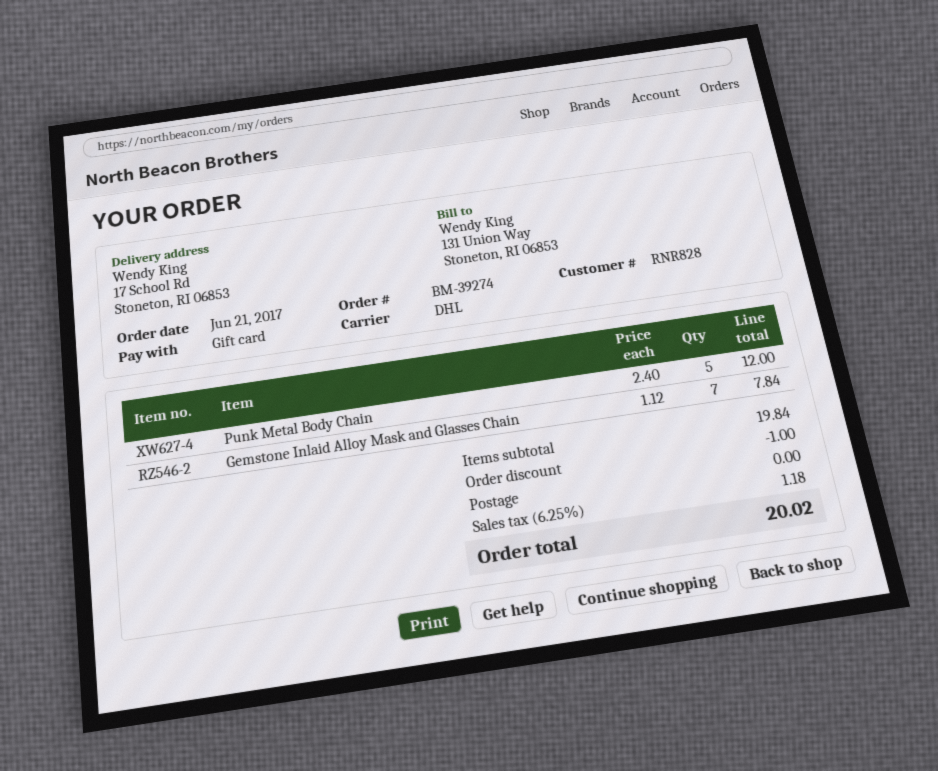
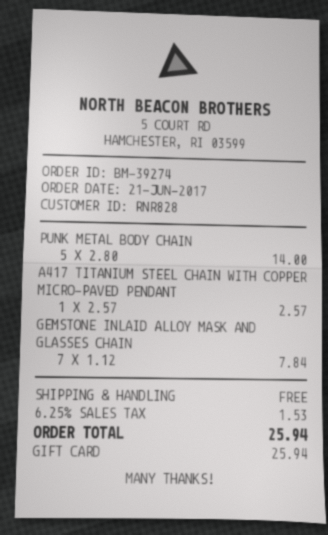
Punk Metal Body Chain: 5 x 2.40 = 12.00 -> 5 x 2.80 = 14.00
A417 TITANIUM STEEL CHAIN WITH COPPER MICRO-PAVED PENDANT: none -> 1 x 2.57 = 2.57
discount: 1.00 -> none
tax: 6.25% = 1.18 -> 6.25% = 1.53
total: 20.02 -> 25.94

